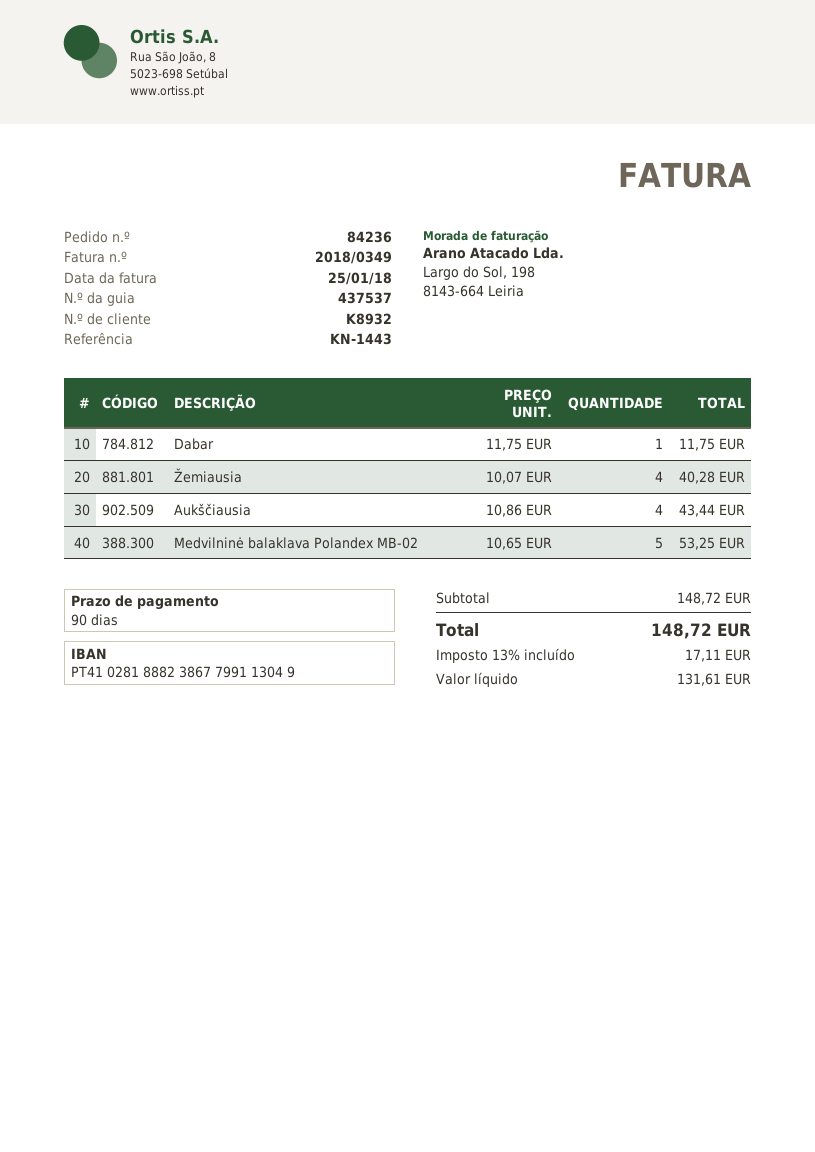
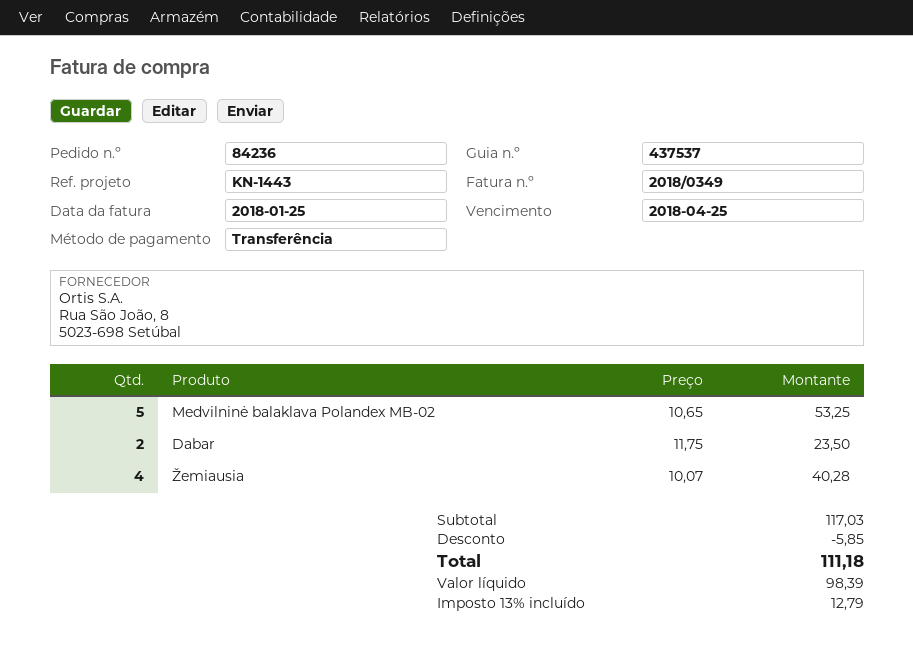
Dabar: 1 x 11.75 = 11.75 -> 2 x 11.75 = 23.50
Aukščiausia: 4 x 10.86 = 43.44 -> none
subtotal: 148.72 -> 117.03
discount: none -> 5.85
net: 131.61 -> 98.39
tax: 13% = 17.11 -> 13% = 12.79
total: 148.72 -> 111.18

